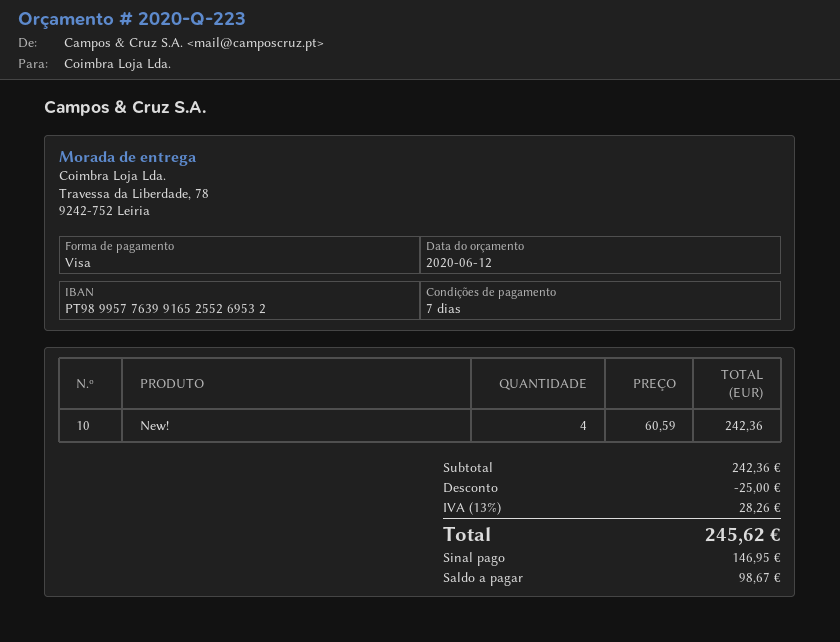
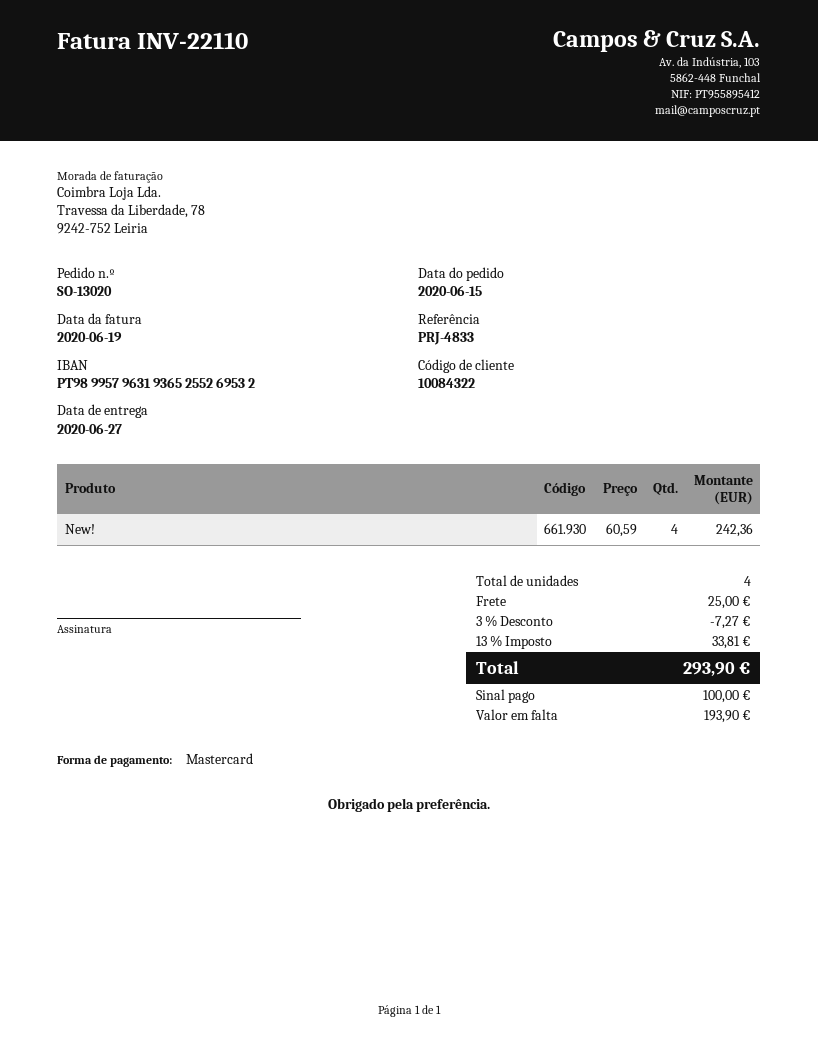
payment method: Visa -> Mastercard
bank account: PT98995776399165255269532 -> PT98995796319365255269532
discount: 25.00 -> 7.27
shipping: none -> 25.00
tax: 13% = 28.26 -> 13% = 33.81
total: 245.62 -> 293.90
deposit: 146.95 -> 100.00
balance: 98.67 -> 193.90

